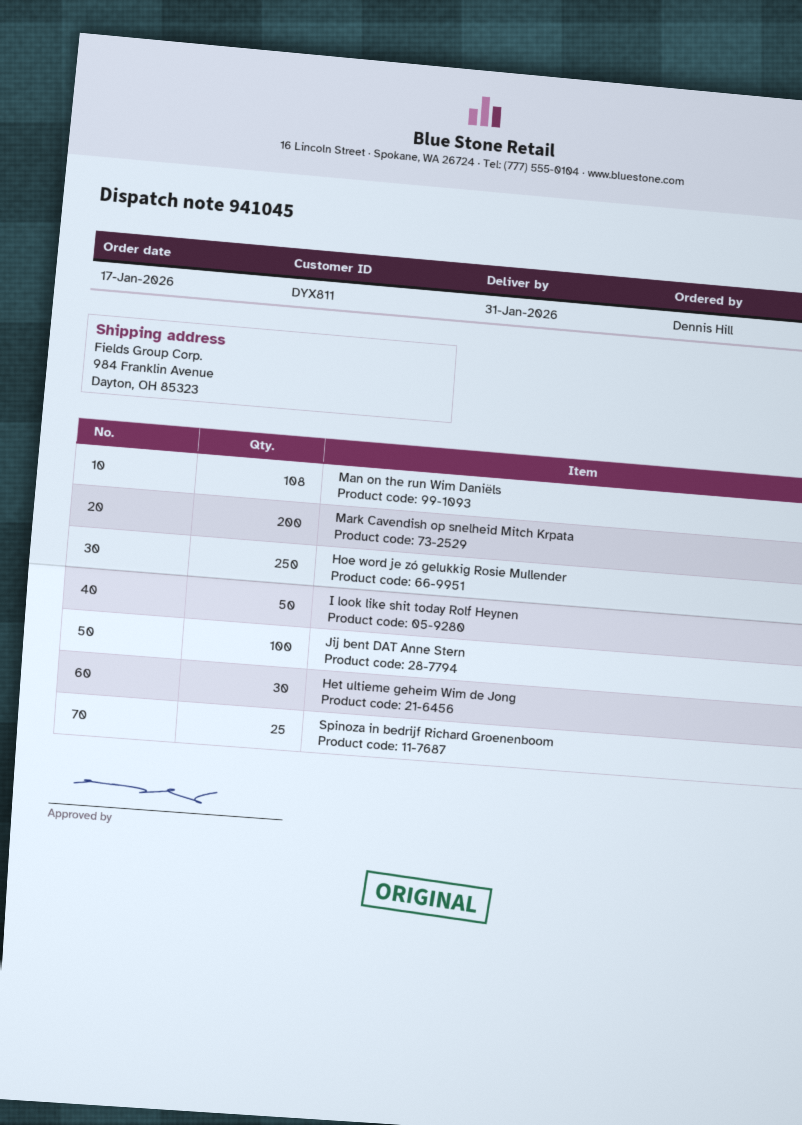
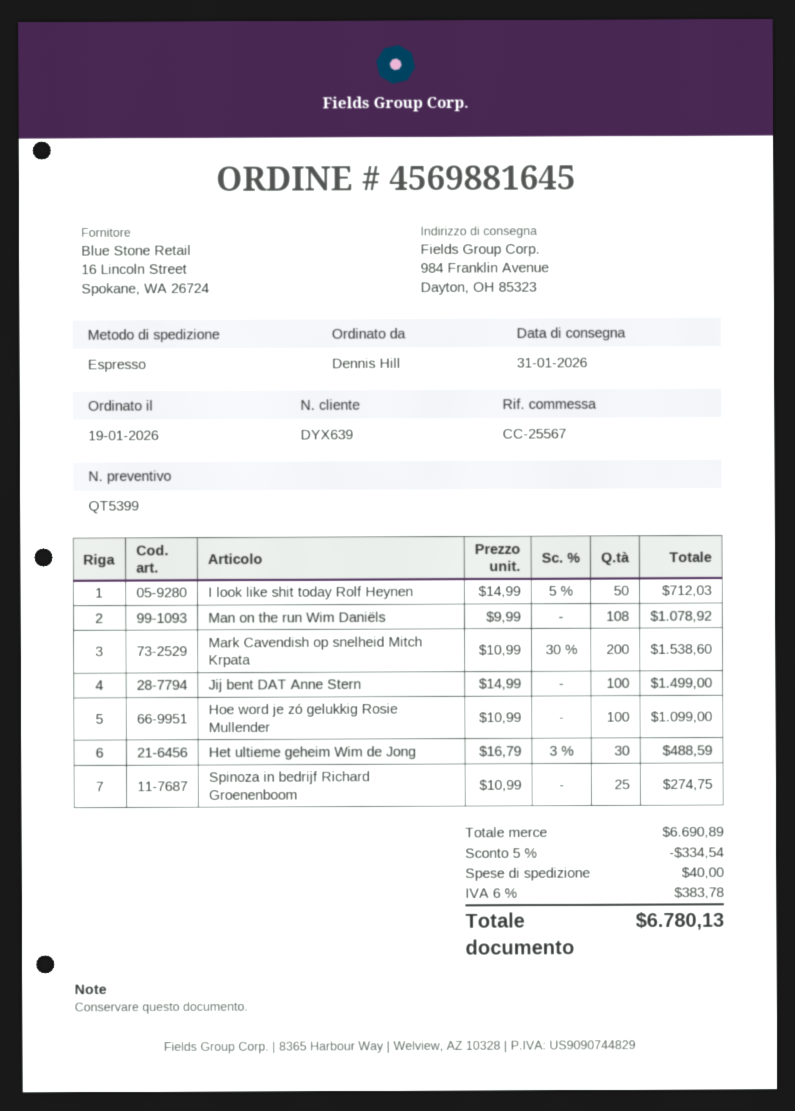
order date: 2026-01-17 -> 2026-01-19
customer number: DYX811 -> DYX639
Hoe word je zó gelukkig Rosie Mullender: 250 -> 100

